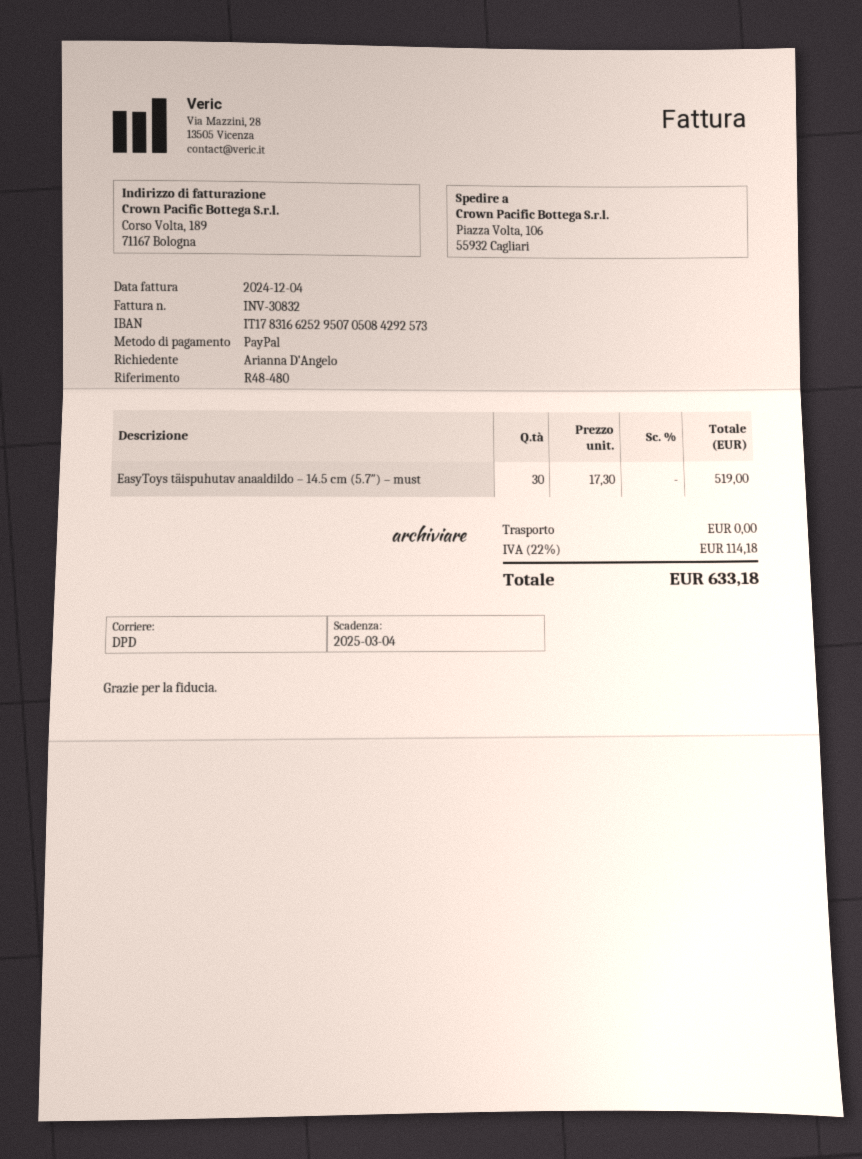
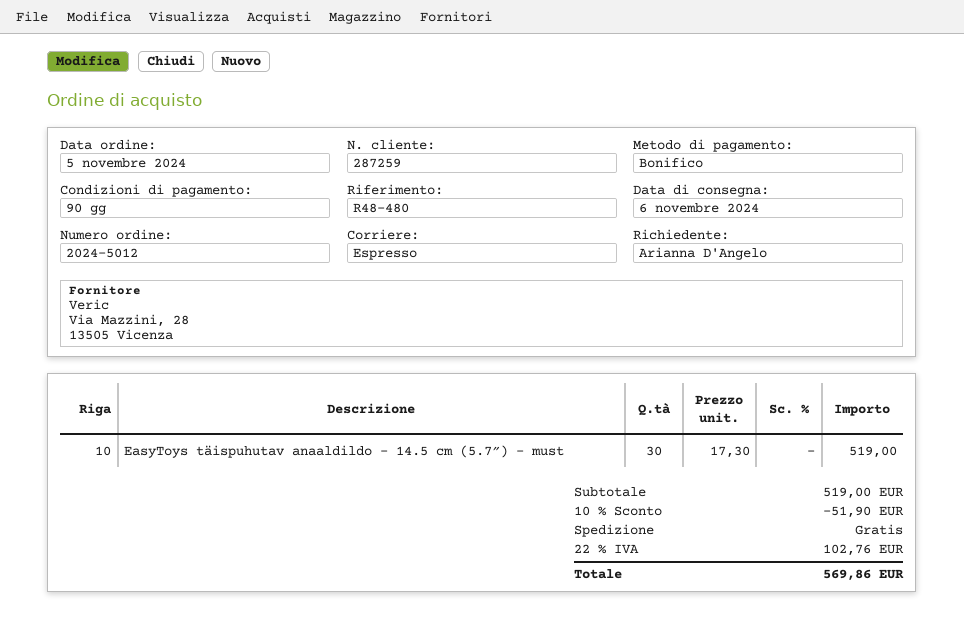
payment method: PayPal -> bank transfer
shipping method: DPD -> express
discount: none -> 10% = 51.90
tax: 22% = 114.18 -> 22% = 102.76
total: 633.18 -> 569.86

